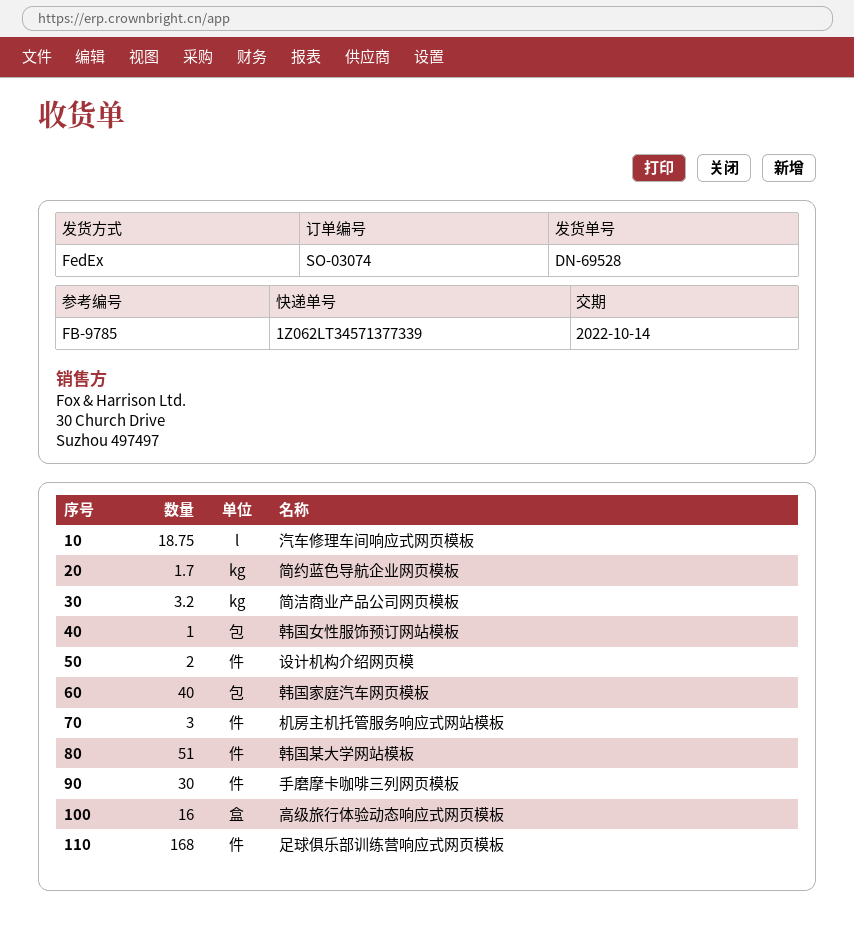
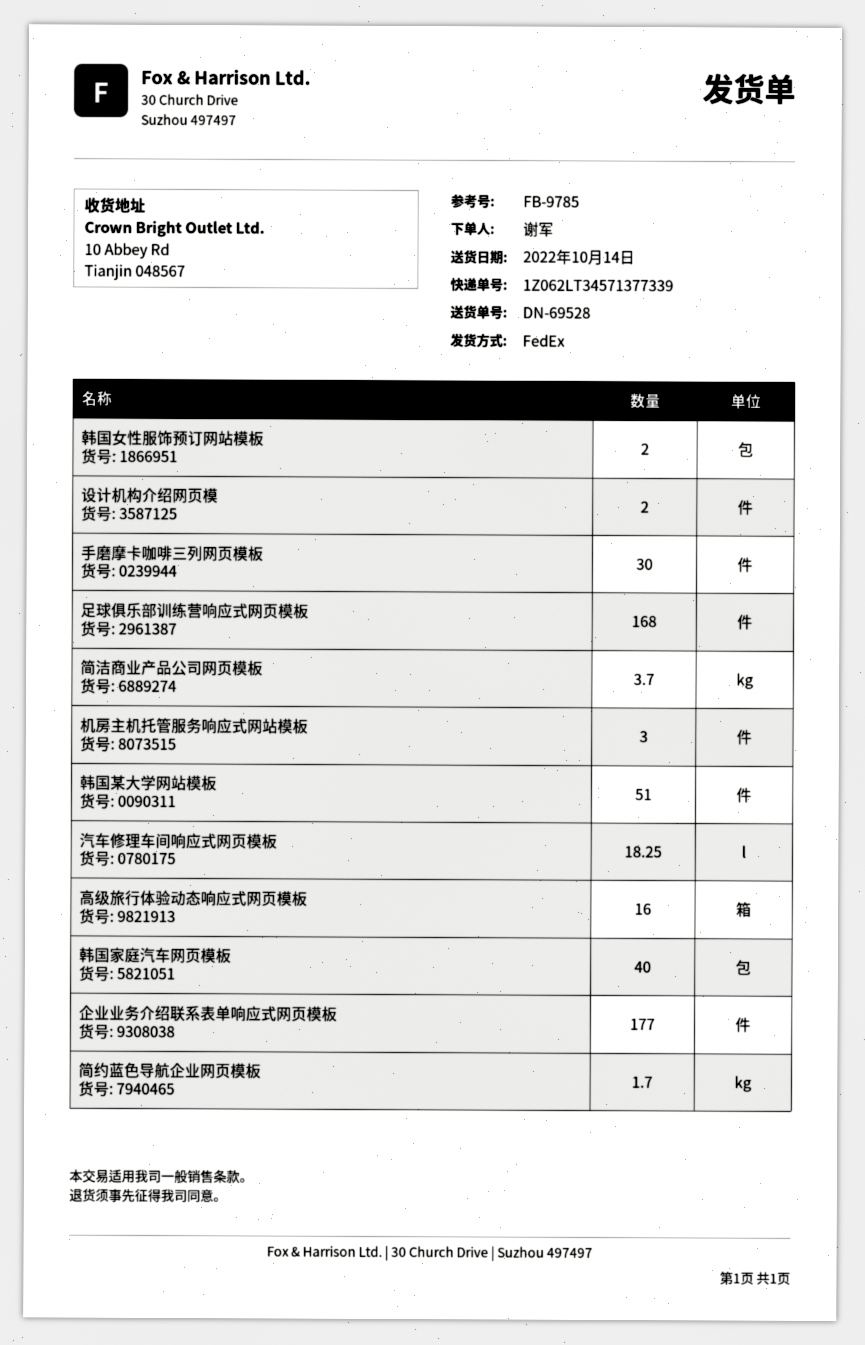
汽车修理车间响应式网页模板: 18.75 -> 18.25
简洁商业产品公司网页模板: 3.2 -> 3.7
韩国女性服饰预订网站模板: 1 -> 2
企业业务介绍联系表单响应式网页模板: none -> 177

